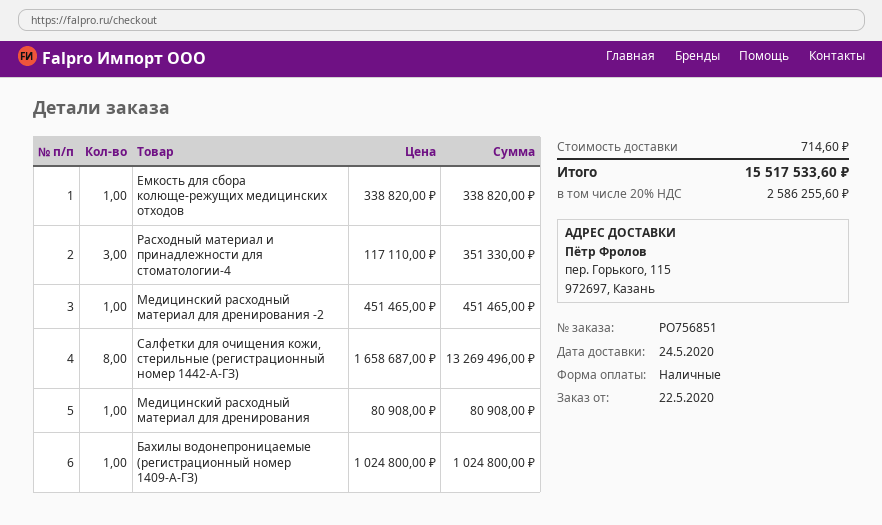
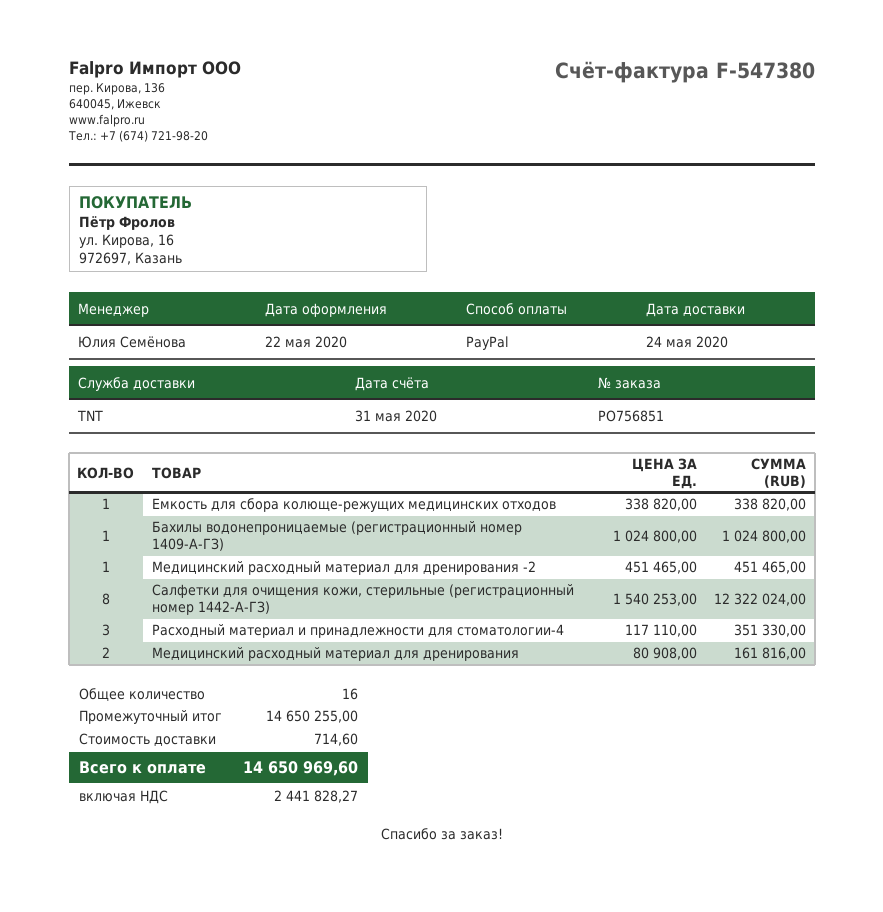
payment method: cash -> PayPal
Салфетки для очищения кожи, стерильные (регистрационный номер 1442-А-ГЗ): 8 x 1658687.00 = 13269496.00 -> 8 x 1540253.00 = 12322024.00
Медицинский расходный материал для дренирования: 1 x 80908.00 = 80908.00 -> 2 x 80908.00 = 161816.00
tax: 2586255.60 -> 2441828.27
total: 15517533.60 -> 14650969.60

